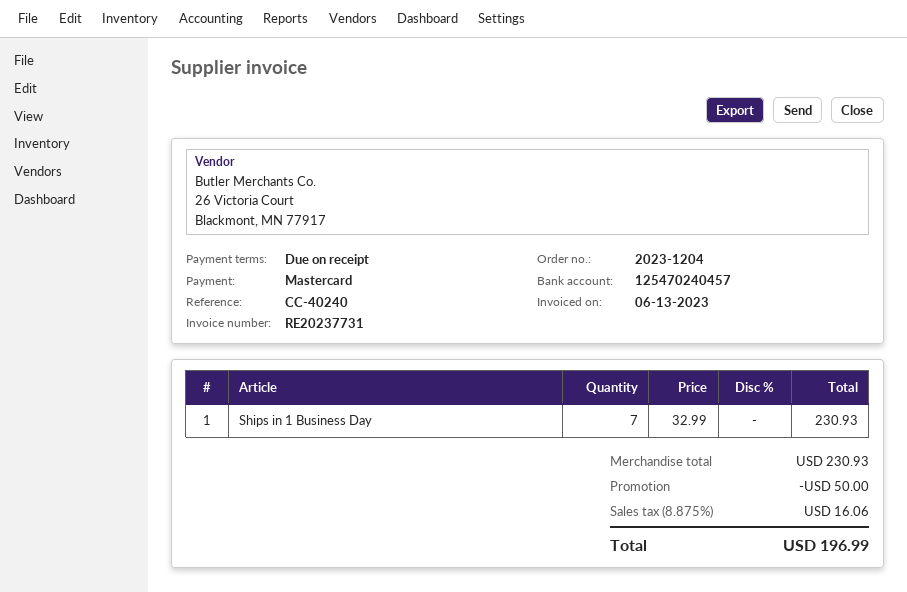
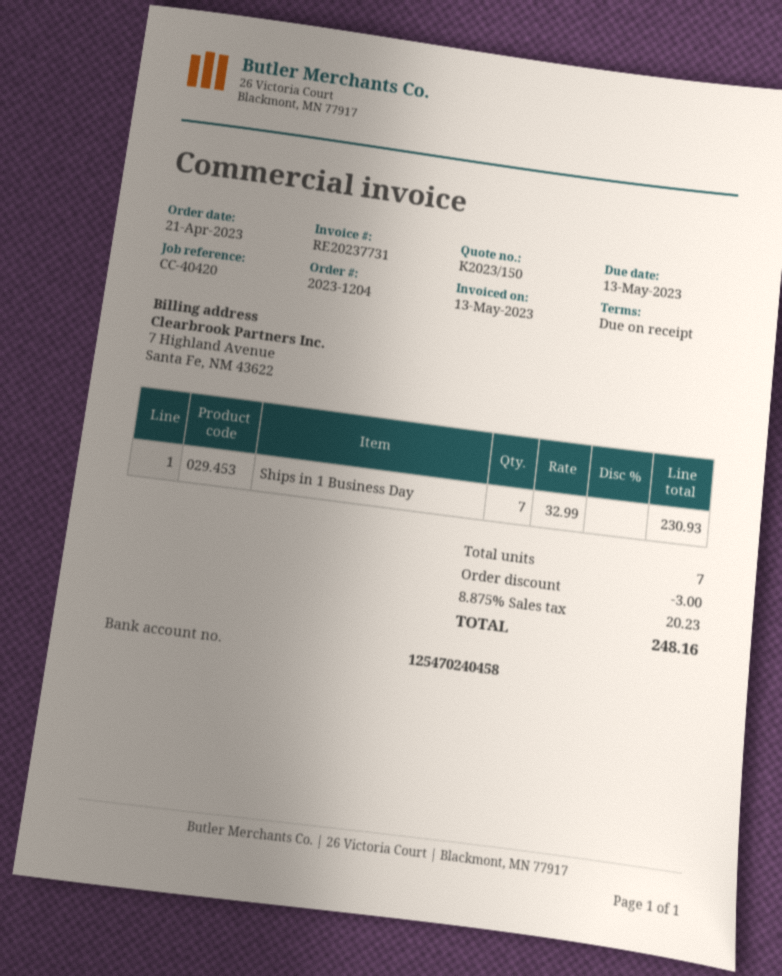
invoice date: 2023-06-13 -> 2023-05-13
reference: CC-40240 -> CC-40420
bank account: 125470240457 -> 125470240458
discount: 50.00 -> 3.00
tax: 8.875% = 16.06 -> 8.875% = 20.23
total: 196.99 -> 248.16

